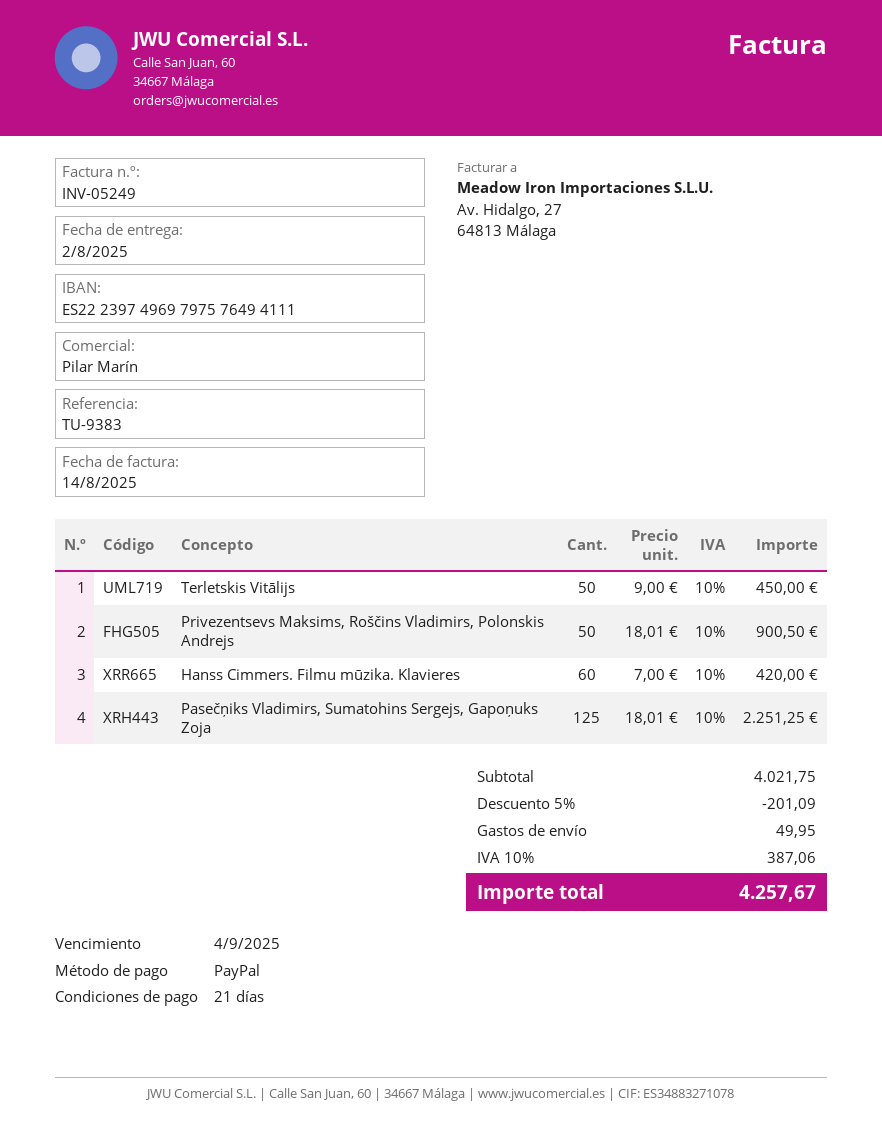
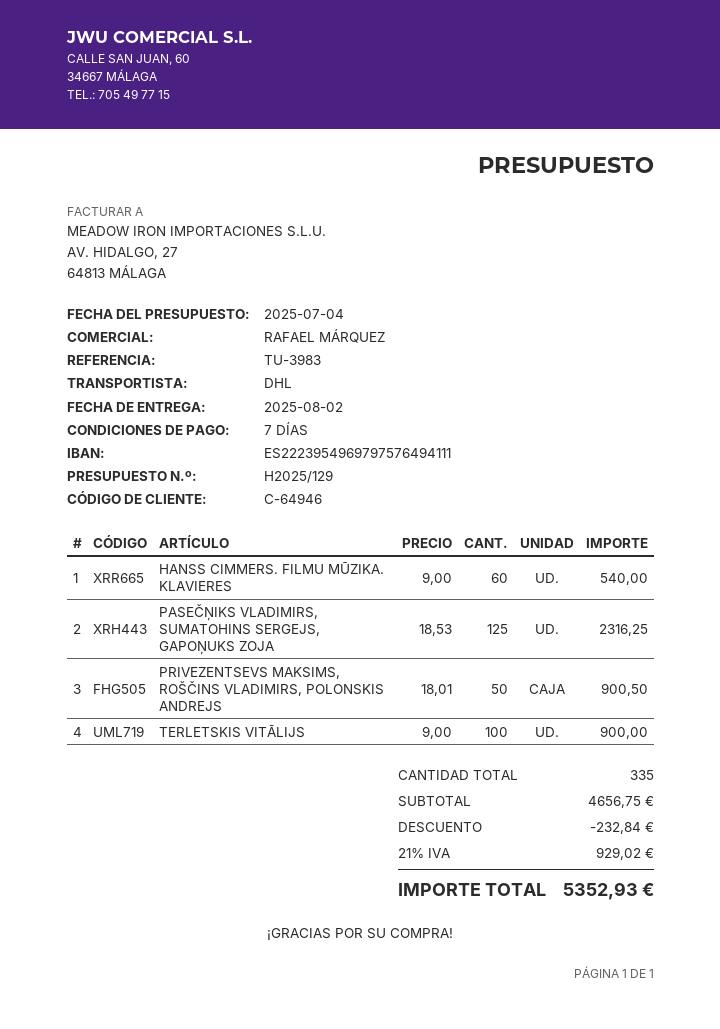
payment terms: 21 days -> 7 days
reference: TU-9383 -> TU-3983
sales rep: Pilar Marín -> RAFAEL MÁRQUEZ
bank account: ES2223974969797576494111 -> ES2223954969797576494111
Terletskis Vitālijs: 50 x 9.00 = 450.00 -> 100 x 9.00 = 900.00
Hanss Cimmers. Filmu mūzika. Klavieres: 60 x 7.00 = 420.00 -> 60 x 9.00 = 540.00
Pasečņiks Vladimirs, Sumatohins Sergejs, Gapoņuks Zoja: 125 x 18.01 = 2251.25 -> 125 x 18.53 = 2316.25
subtotal: 4021.75 -> 4656.75
discount: 201.09 -> 232.84
shipping: 49.95 -> none
tax: 10% = 387.06 -> 21% = 929.02
total: 4257.67 -> 5352.93

